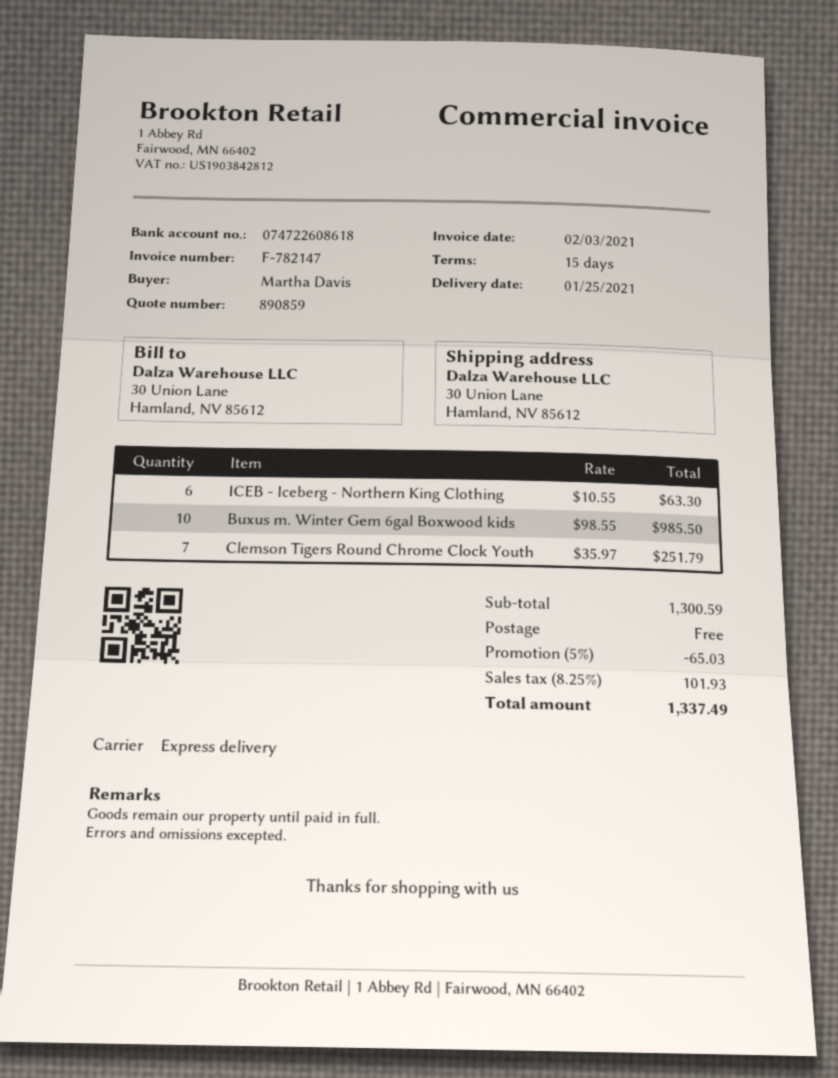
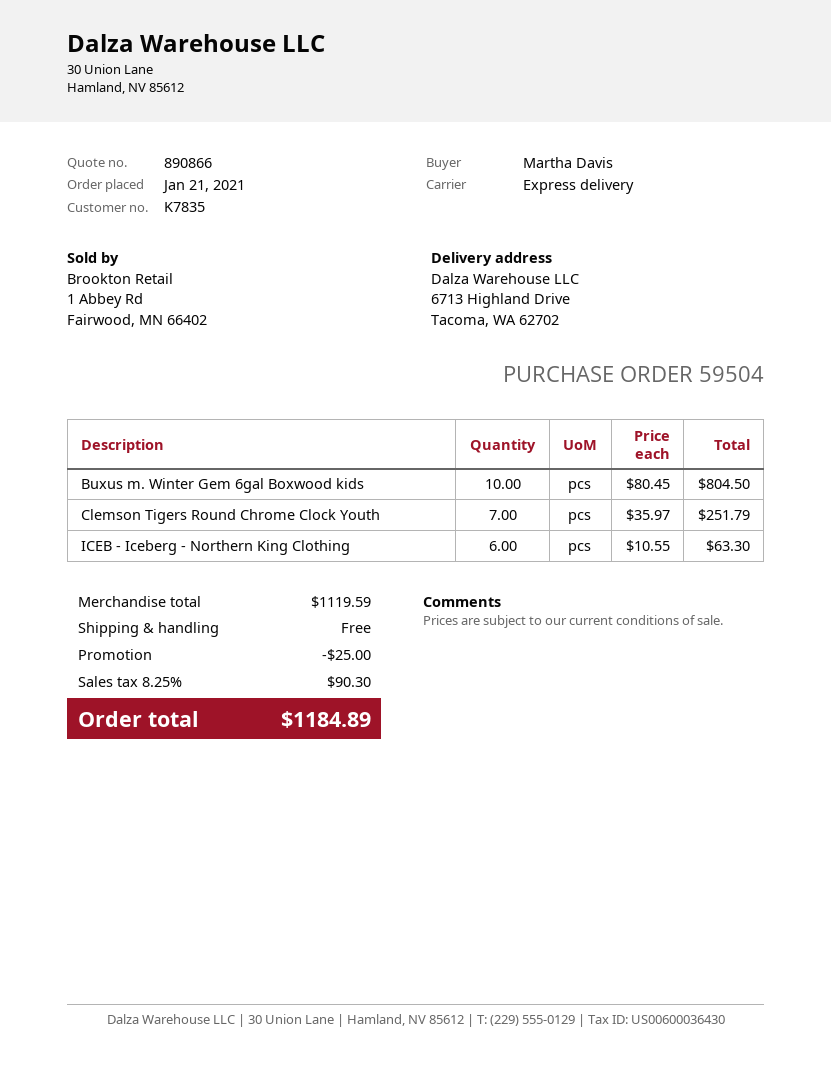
quote number: 890859 -> 890866
ship to: 30 Union Lane, Hamland, NV 85612 -> 6713 Highland Drive, Tacoma, WA 62702
Buxus m. Winter Gem 6gal Boxwood kids: 10 x 98.55 = 985.50 -> 10 x 80.45 = 804.50
subtotal: 1300.59 -> 1119.59
discount: 65.03 -> 25.00
tax: 8.25% = 101.93 -> 8.25% = 90.30
total: 1337.49 -> 1184.89

